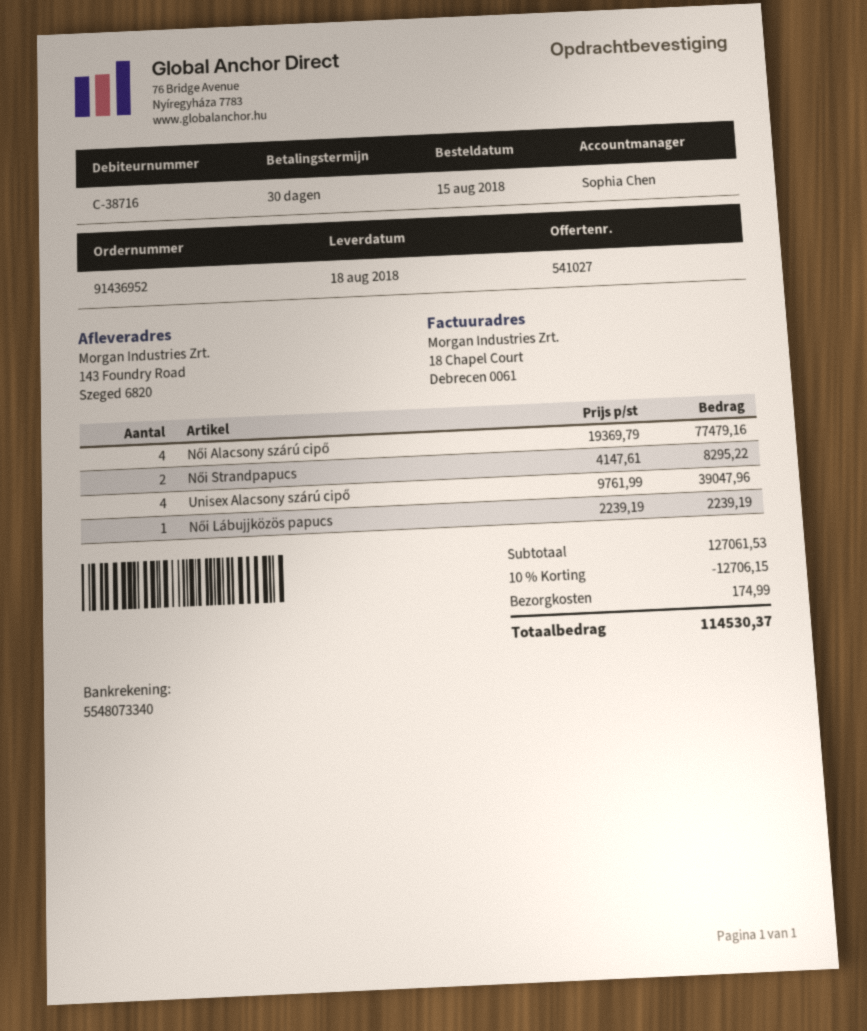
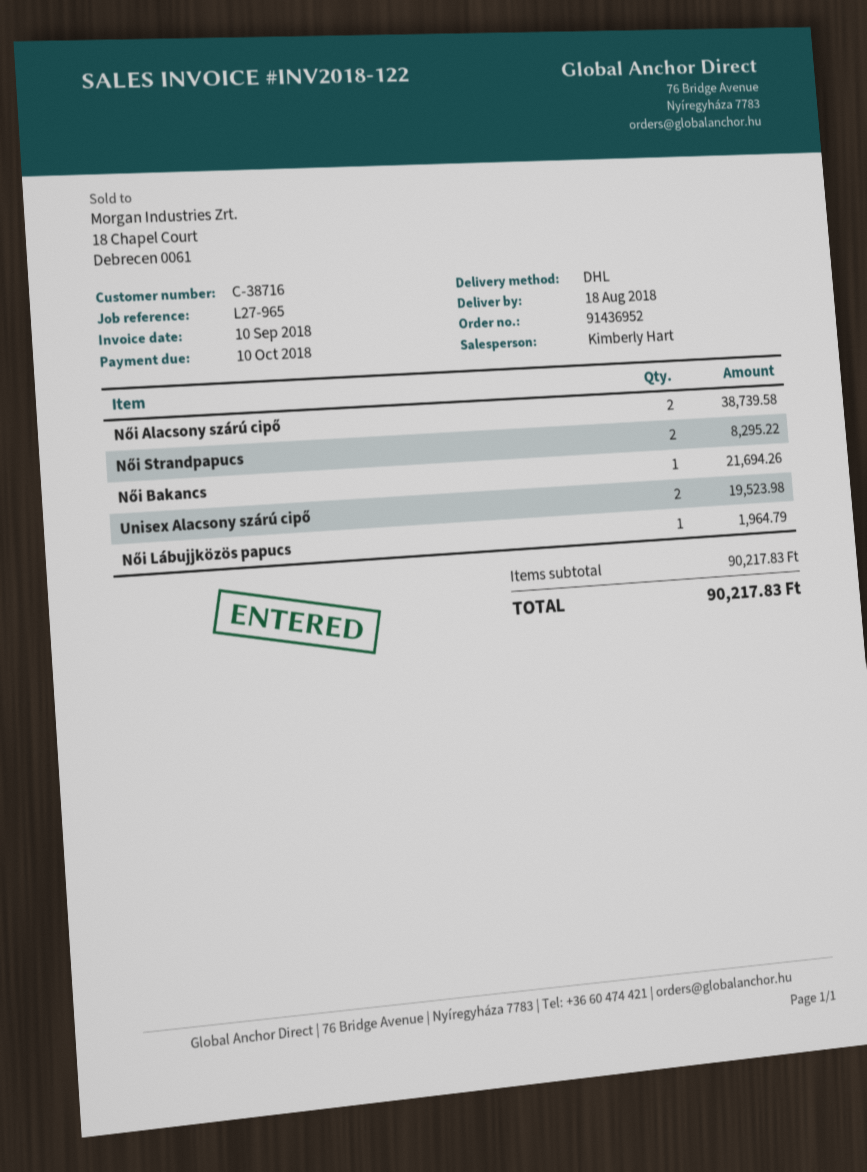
sales rep: Sophia Chen -> Kimberly Hart
Női Alacsony szárú cipő: 4 for 77479.16 -> 2 for 38739.58
Unisex Alacsony szárú cipő: 4 for 39047.96 -> 2 for 19523.98
Női Lábujjközös papucs: 1 for 2239.19 -> 1 for 1964.79
Női Bakancs: none -> 1 for 21694.26
subtotal: 127061.53 -> 90217.83
discount: 10% = 12706.15 -> none
shipping: 174.99 -> none
total: 114530.37 -> 90217.83

